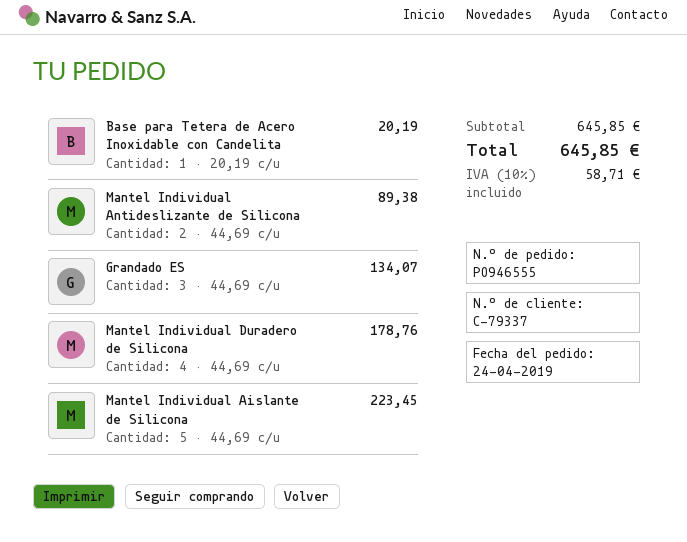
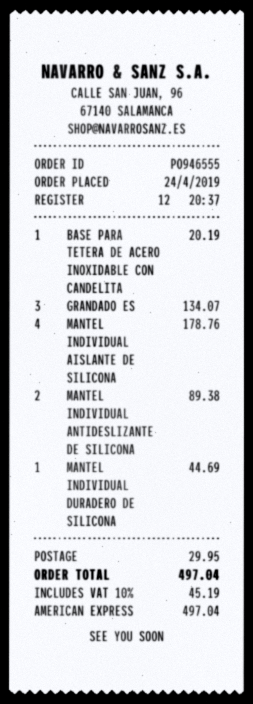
Mantel Individual Duradero de Silicona: 4 for 178.76 -> 1 for 44.69
Mantel Individual Aislante de Silicona: 5 for 223.45 -> 4 for 178.76
shipping: none -> 29.95
tax: 10% = 58.71 -> 10% = 45.19
total: 645.85 -> 497.04

